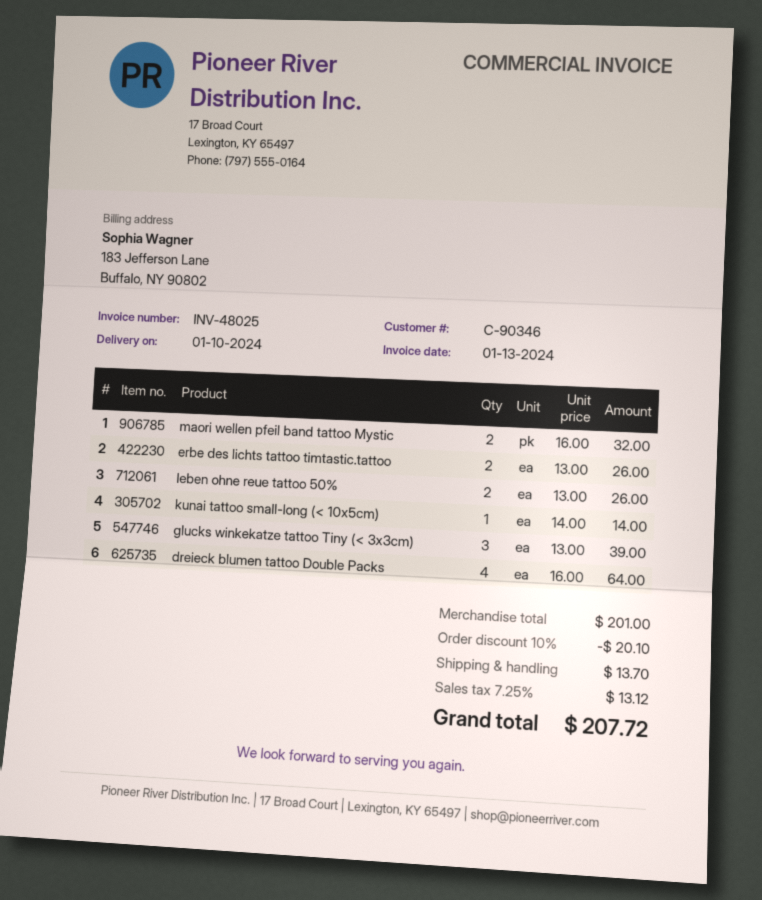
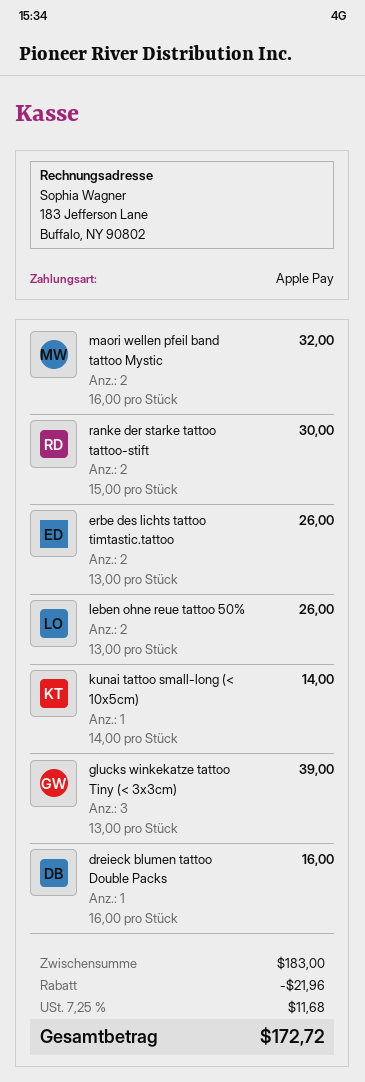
dreieck blumen tattoo Double Packs: 4 x 16.00 = 64.00 -> 1 x 16.00 = 16.00
ranke der starke tattoo tattoo-stift: none -> 2 x 15.00 = 30.00
subtotal: 201.00 -> 183.00
discount: 20.10 -> 21.96
shipping: 13.70 -> none
tax: 7.25% = 13.12 -> 7.25% = 11.68
total: 207.72 -> 172.72

